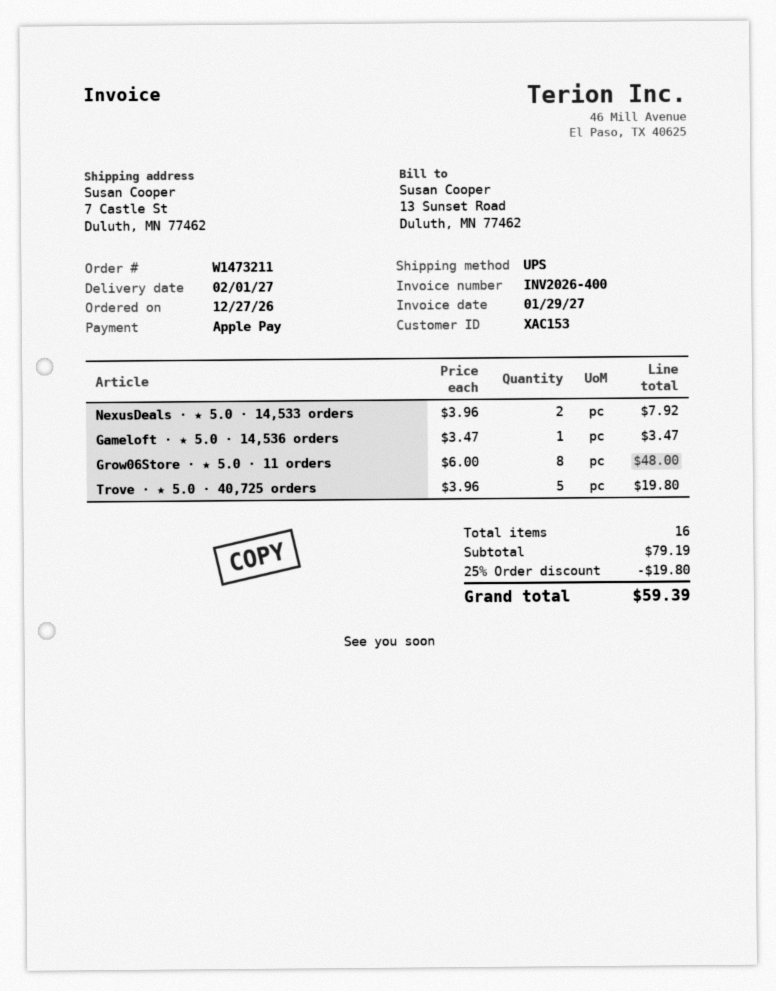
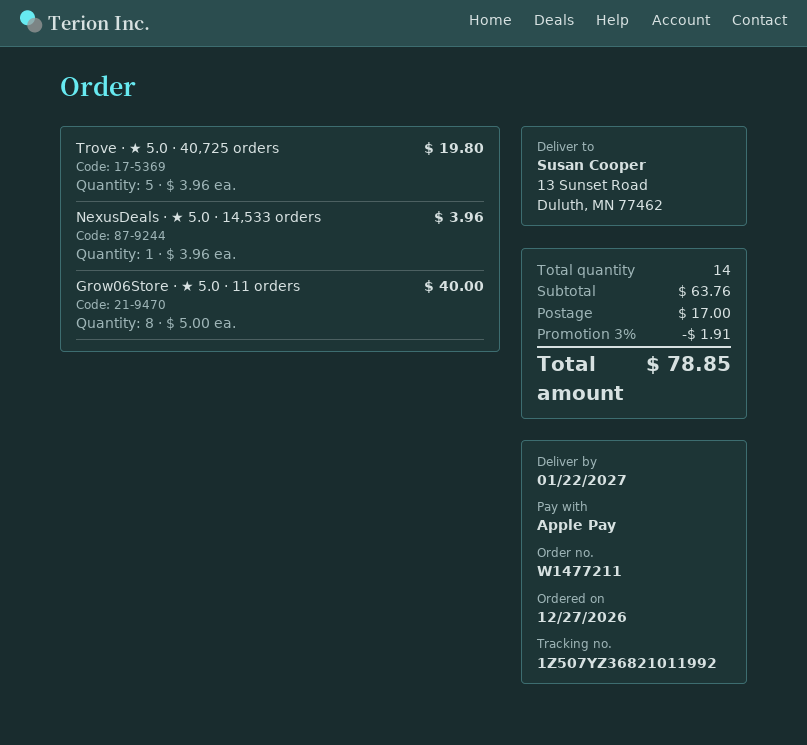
order number: W1473211 -> W1477211
delivery date: 2027-02-01 -> 2027-01-22
ship to: 7 Castle St, Duluth, MN 77462 -> 13 Sunset Road, Duluth, MN 77462
NexusDeals · ★ 5.0 · 14,533 orders: 2 x 3.96 = 7.92 -> 1 x 3.96 = 3.96
Gameloft · ★ 5.0 · 14,536 orders: 1 x 3.47 = 3.47 -> none
Grow06Store · ★ 5.0 · 11 orders: 8 x 6.00 = 48.00 -> 8 x 5.00 = 40.00
total quantity: 16 -> 14
subtotal: 79.19 -> 63.76
discount: 25% = 19.80 -> 3% = 1.91
shipping: none -> 17.00
total: 59.39 -> 78.85

